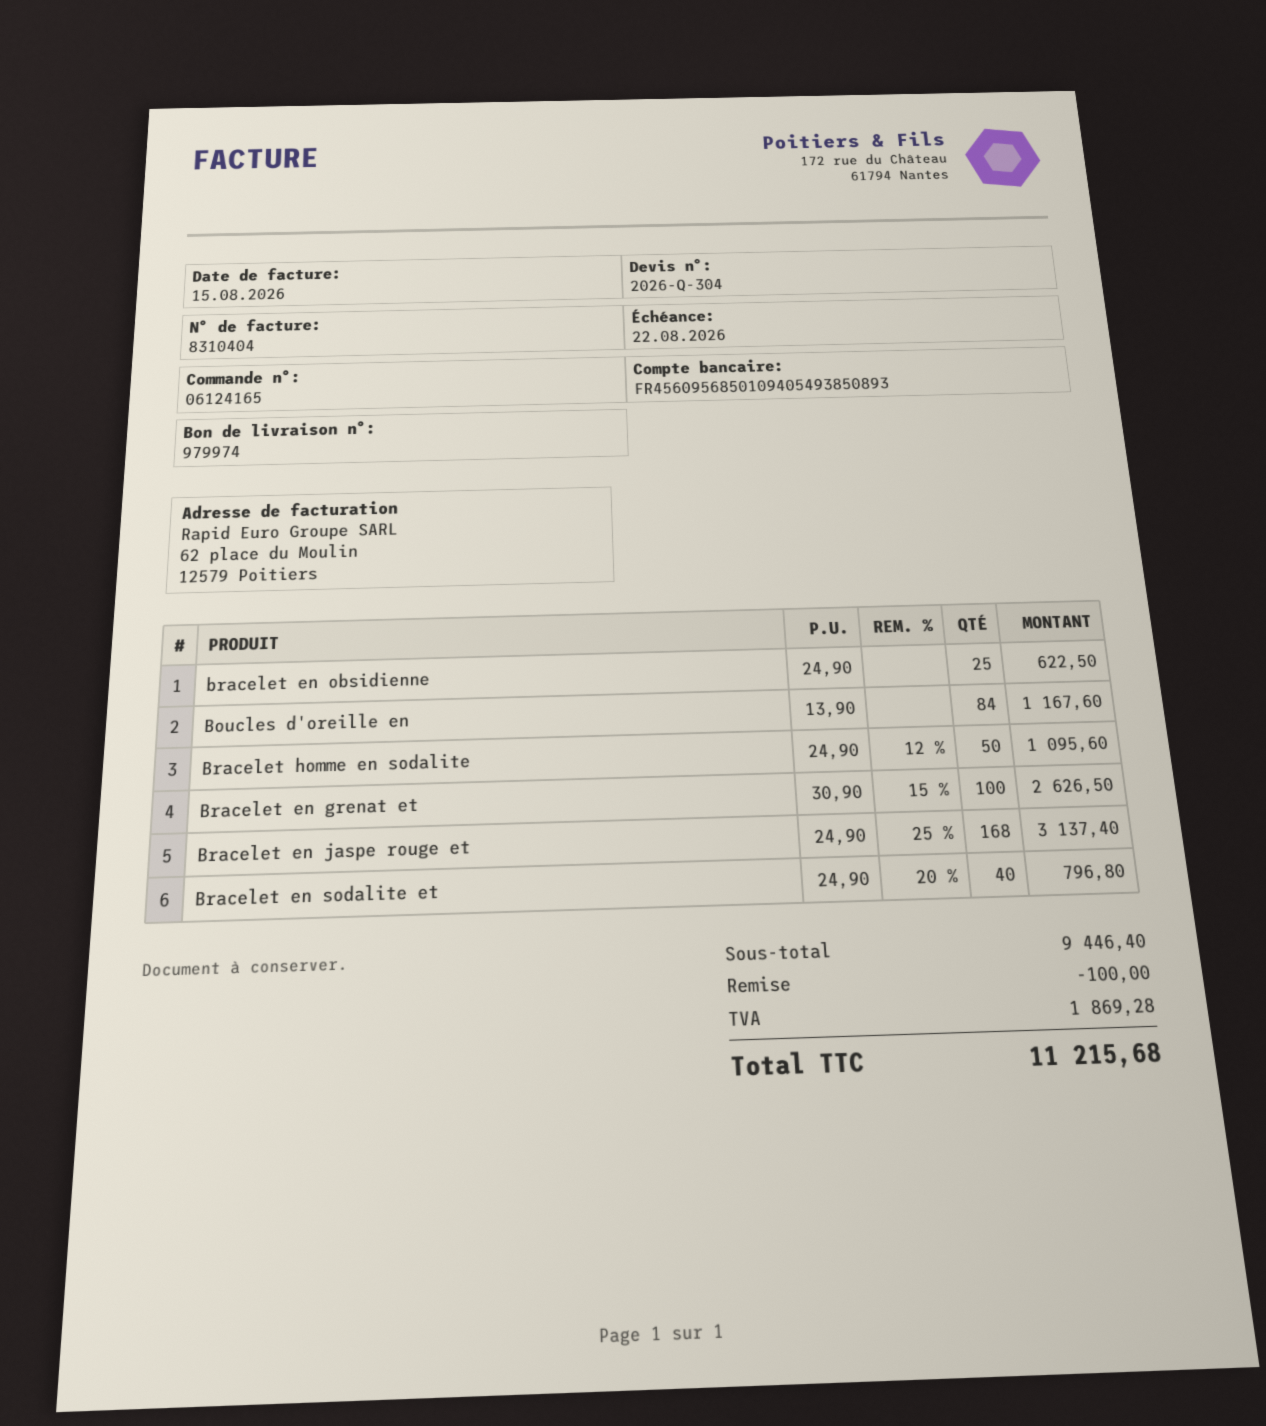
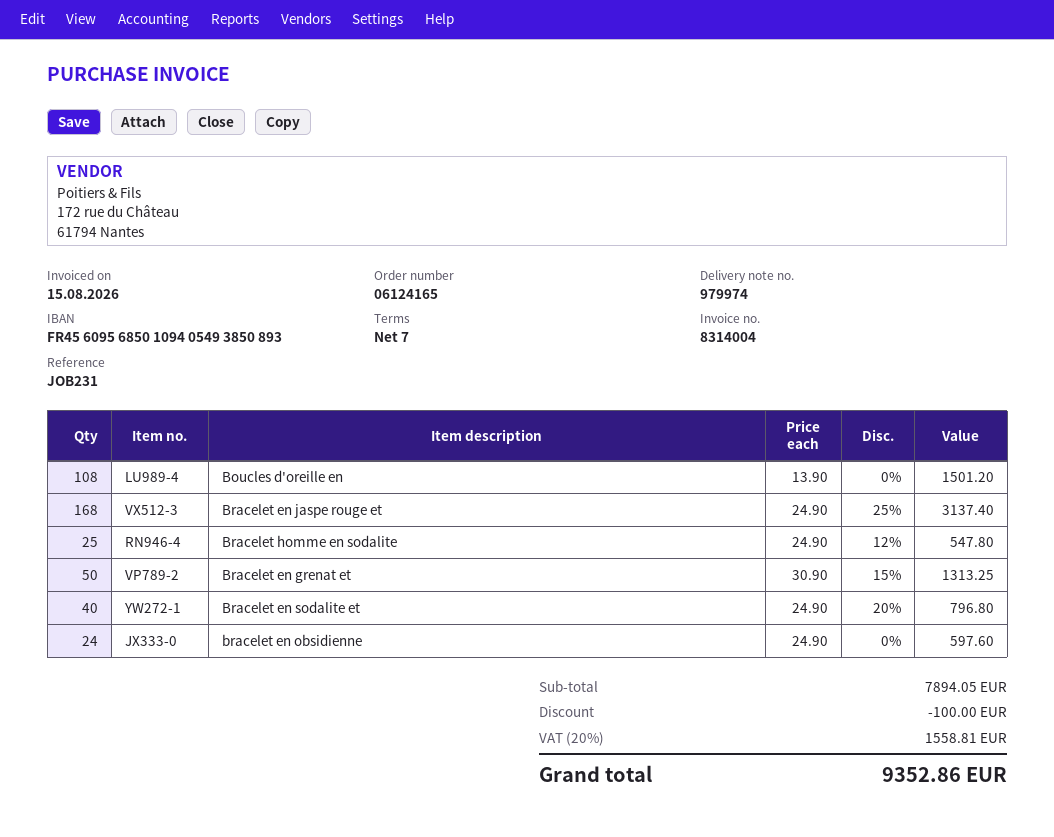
invoice number: 8310404 -> 8314004
bracelet en obsidienne: 25 x 24.90 = 622.50 -> 24 x 24.90 = 597.60
Boucles d'oreille en: 84 x 13.90 = 1167.60 -> 108 x 13.90 = 1501.20
Bracelet homme en sodalite: 50 x 24.90 - 12% = 1095.60 -> 25 x 24.90 - 12% = 547.80
Bracelet en grenat et: 100 x 30.90 - 15% = 2626.50 -> 50 x 30.90 - 15% = 1313.25
subtotal: 9446.40 -> 7894.05
tax: 1869.28 -> 1558.81
total: 11215.68 -> 9352.86

